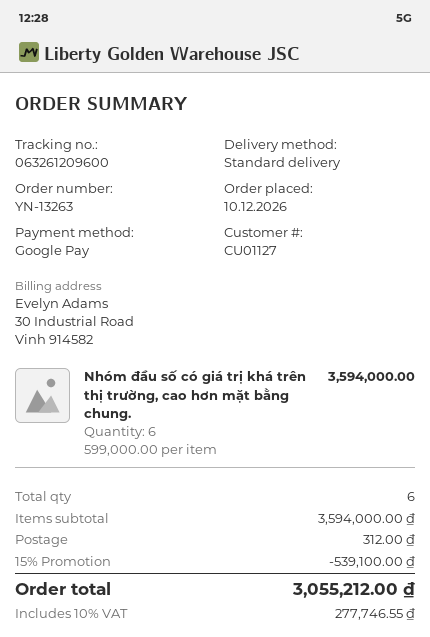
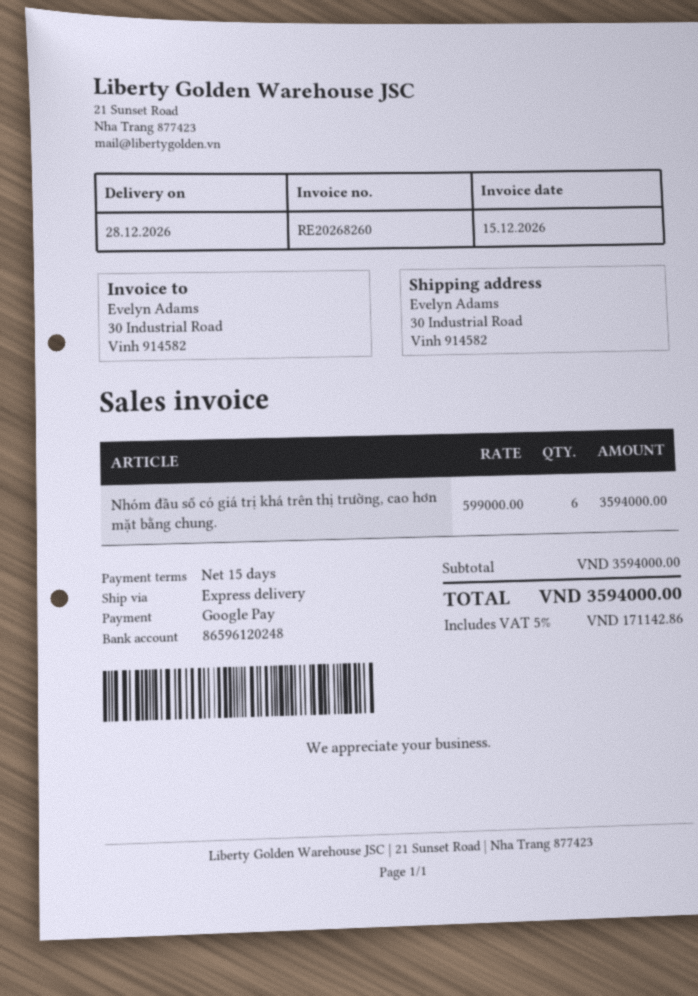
shipping method: standard -> express
discount: 15% = 539100.00 -> none
shipping: 312.00 -> none
tax: 10% = 277746.55 -> 5% = 171142.86
total: 3055212.00 -> 3594000.00

